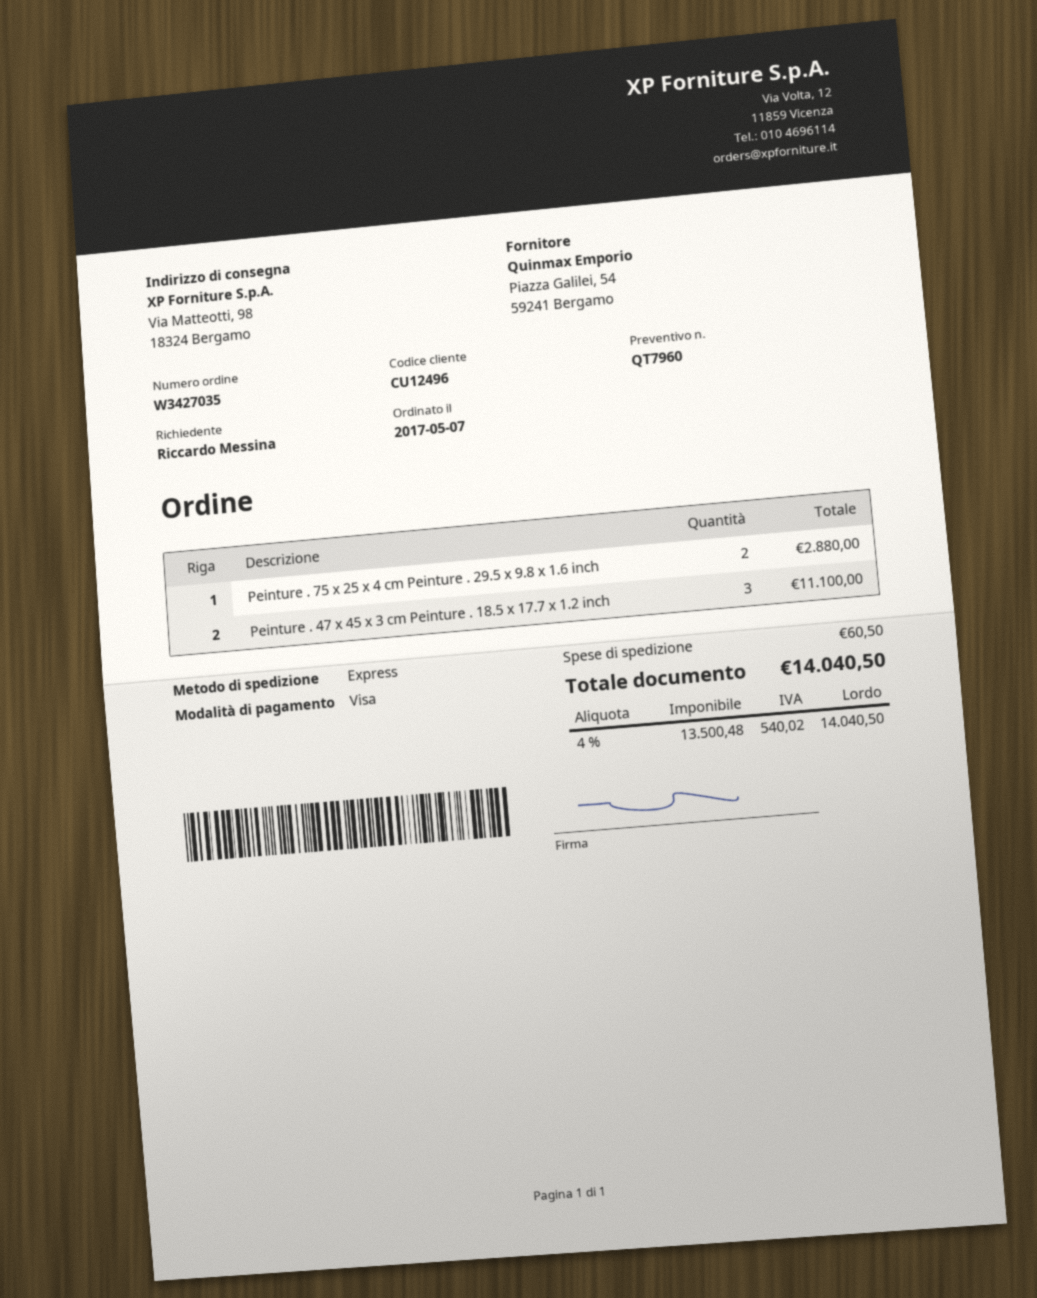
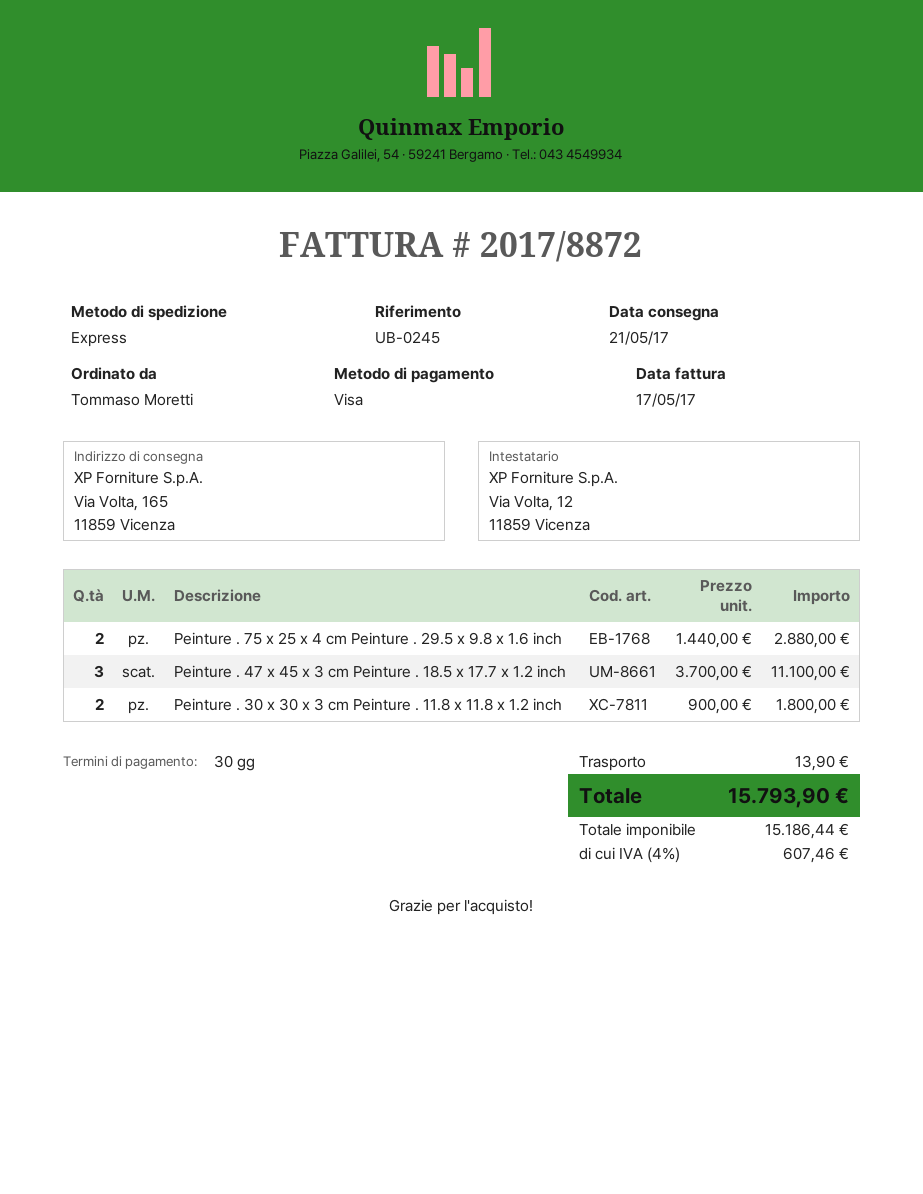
ordered by: Riccardo Messina -> Tommaso Moretti
ship to: Via Matteotti, 98, 18324 Bergamo -> Via Volta, 165, 11859 Vicenza
Peinture . 30 x 30 x 3 cm Peinture . 11.8 x 11.8 x 1.2 inch: none -> 2 for 1800.00
shipping: 60.50 -> 13.90
net: 13500.48 -> 15186.44
tax: 4% = 540.02 -> 4% = 607.46
total: 14040.50 -> 15793.90

